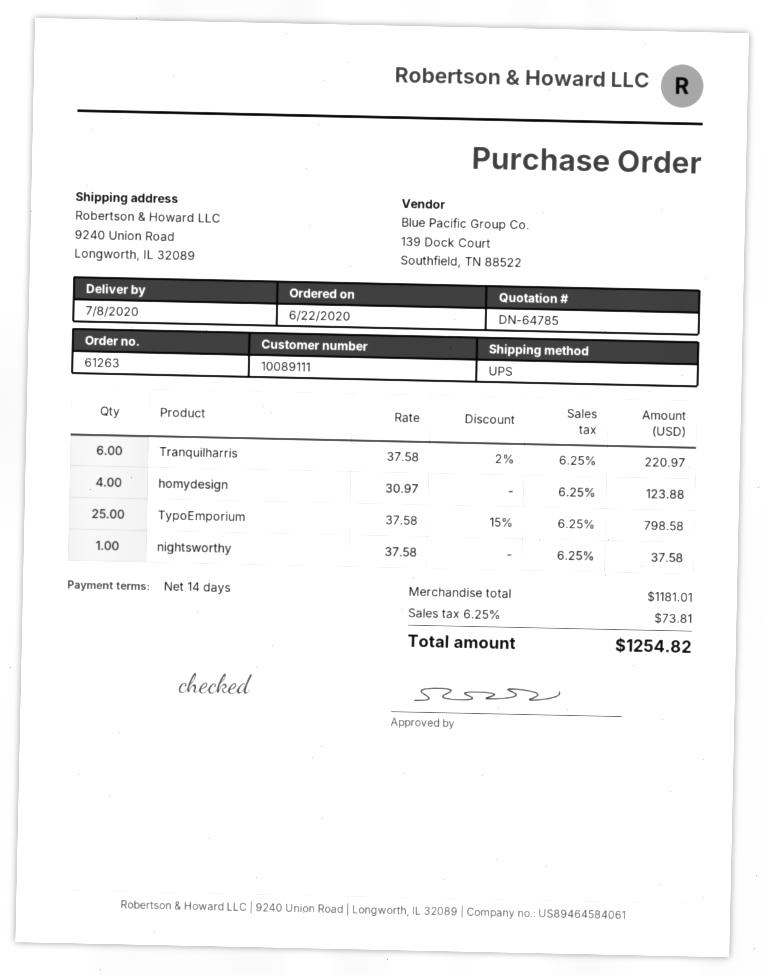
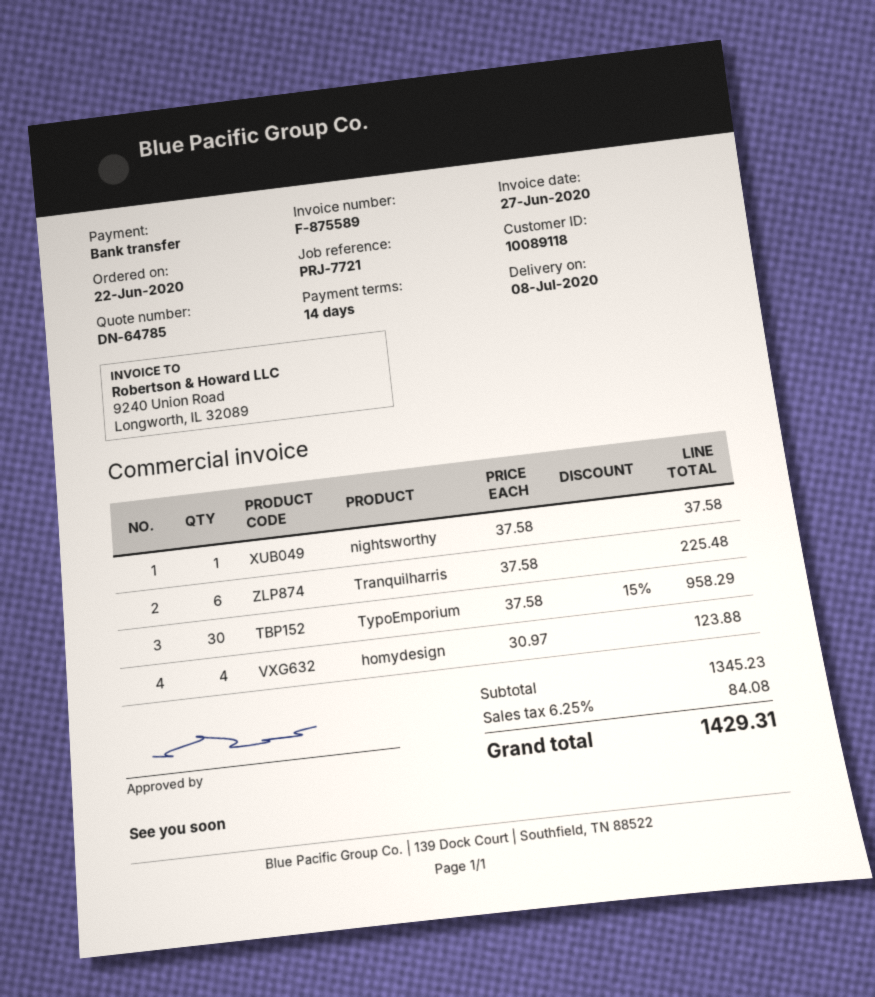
customer number: 10089111 -> 10089118
Tranquilharris: 6 x 37.58 - 2% = 220.97 -> 6 x 37.58 = 225.48
TypoEmporium: 25 x 37.58 - 15% = 798.58 -> 30 x 37.58 - 15% = 958.29
subtotal: 1181.01 -> 1345.23
tax: 6.25% = 73.81 -> 6.25% = 84.08
total: 1254.82 -> 1429.31

